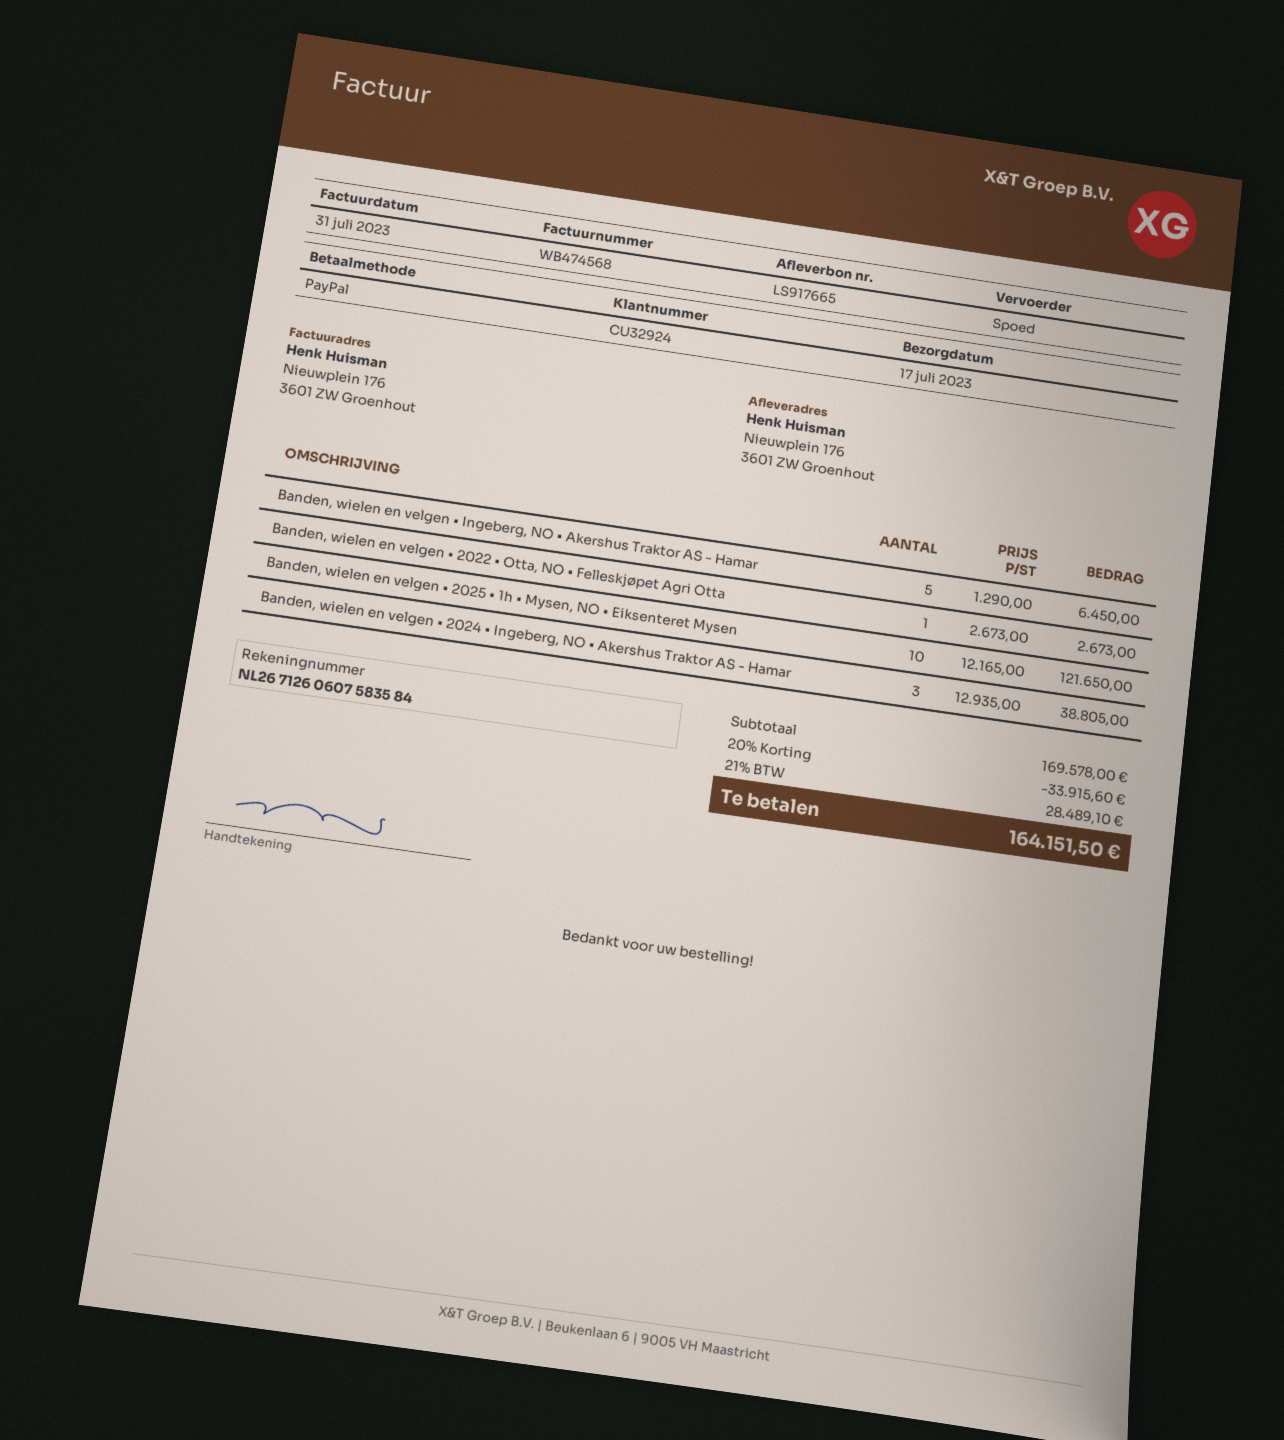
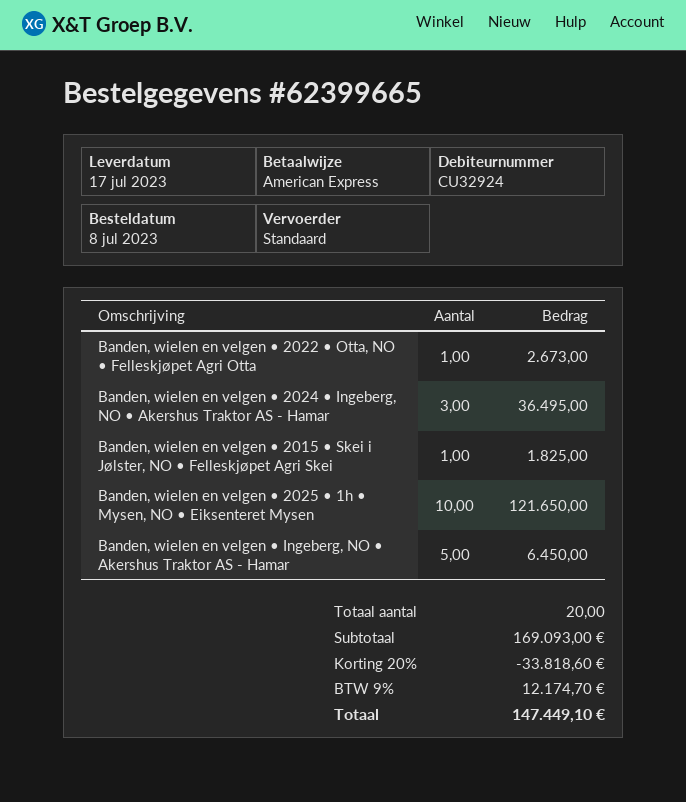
payment method: PayPal -> American Express
shipping method: express -> standard
Banden, wielen en velgen • 2024 • Ingeberg, NO • Akershus Traktor AS - Hamar: 3 for 38805.00 -> 3 for 36495.00
Banden, wielen en velgen • 2015 • Skei i Jølster, NO • Felleskjøpet Agri Skei: none -> 1 for 1825.00
subtotal: 169578.00 -> 169093.00
discount: 20% = 33915.60 -> 20% = 33818.60
tax: 21% = 28489.10 -> 9% = 12174.70
total: 164151.50 -> 147449.10

